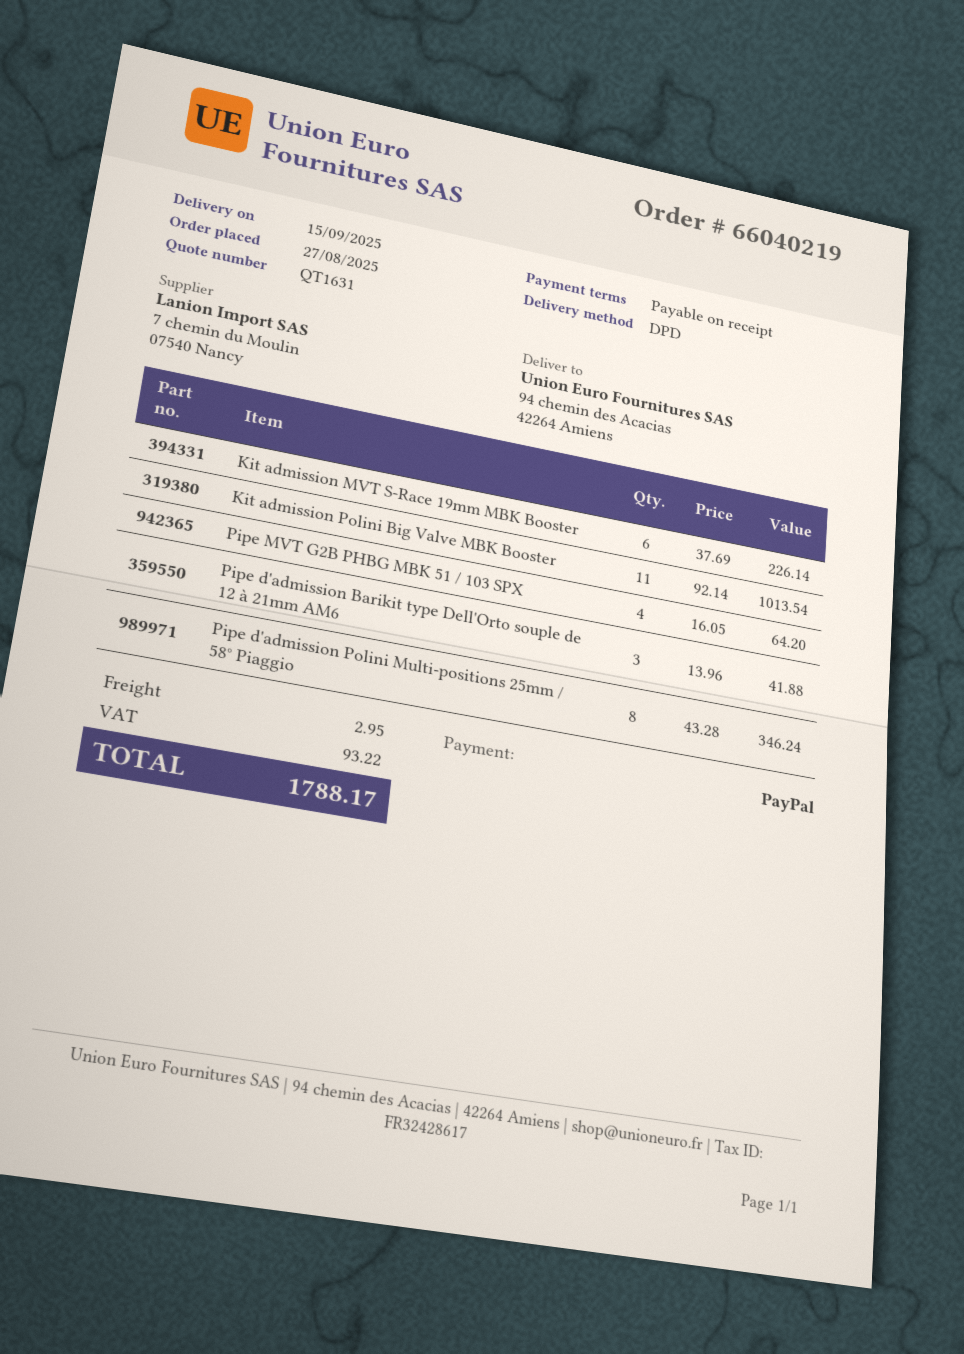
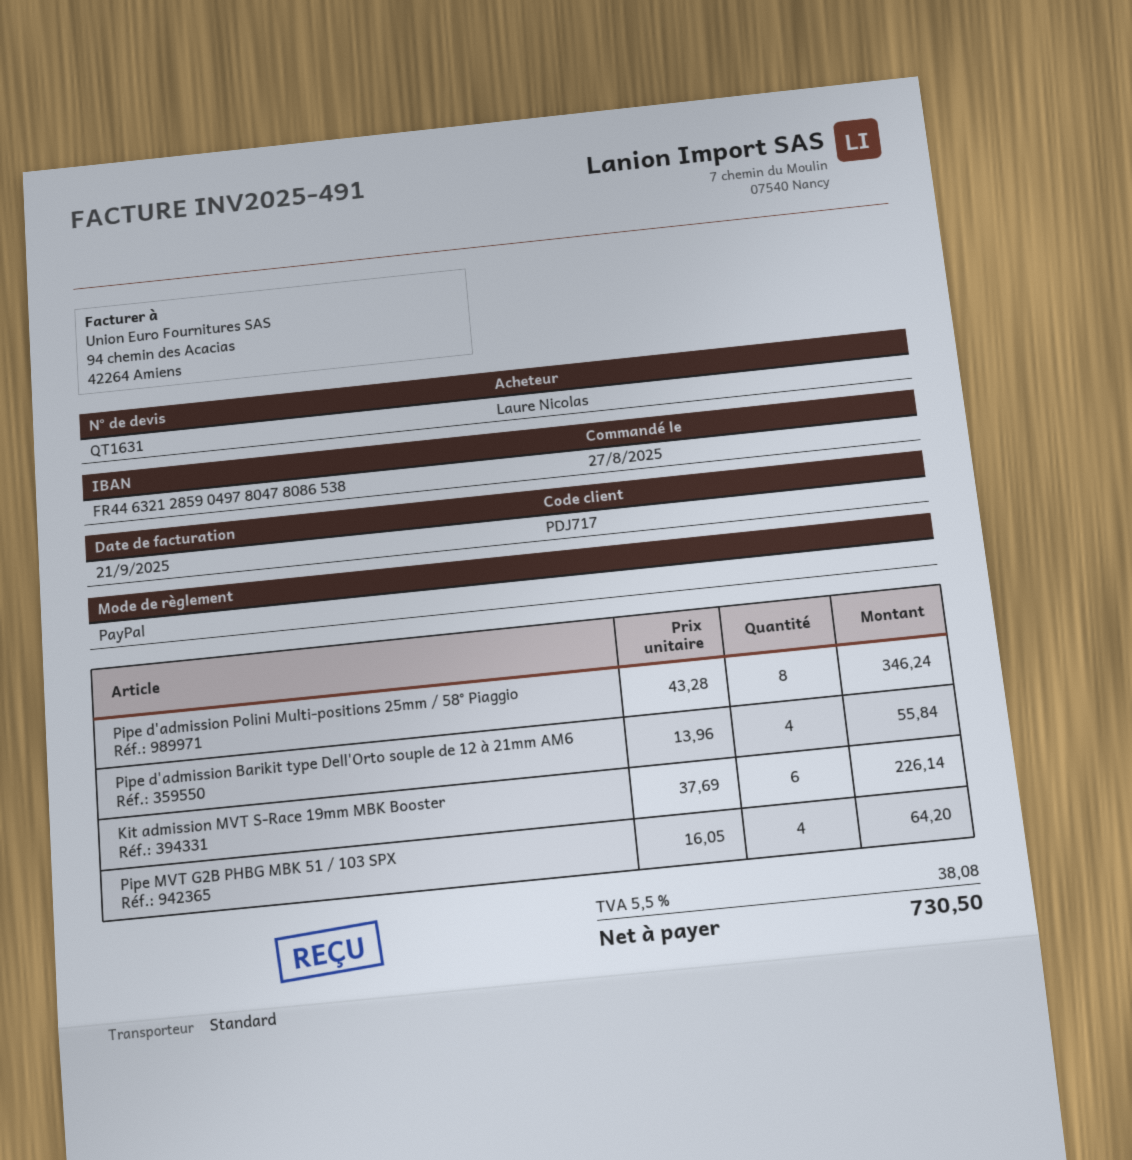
shipping method: DPD -> standard
Kit admission Polini Big Valve MBK Booster: 11 x 92.14 = 1013.54 -> none
Pipe d'admission Barikit type Dell'Orto souple de 12 à 21mm AM6: 3 x 13.96 = 41.88 -> 4 x 13.96 = 55.84
shipping: 2.95 -> none
tax: 93.22 -> 38.08
total: 1788.17 -> 730.50

